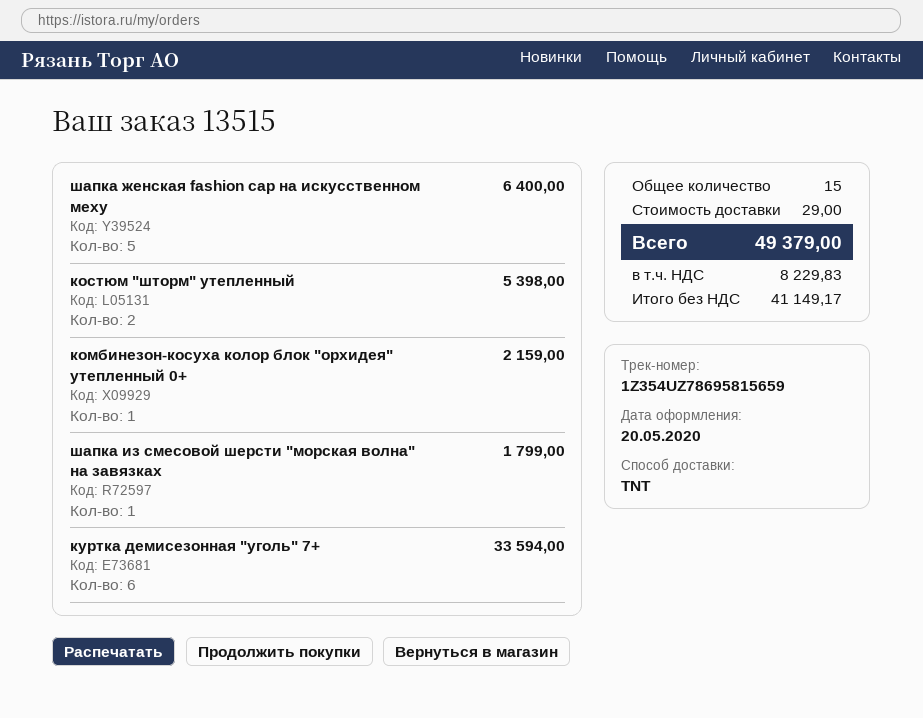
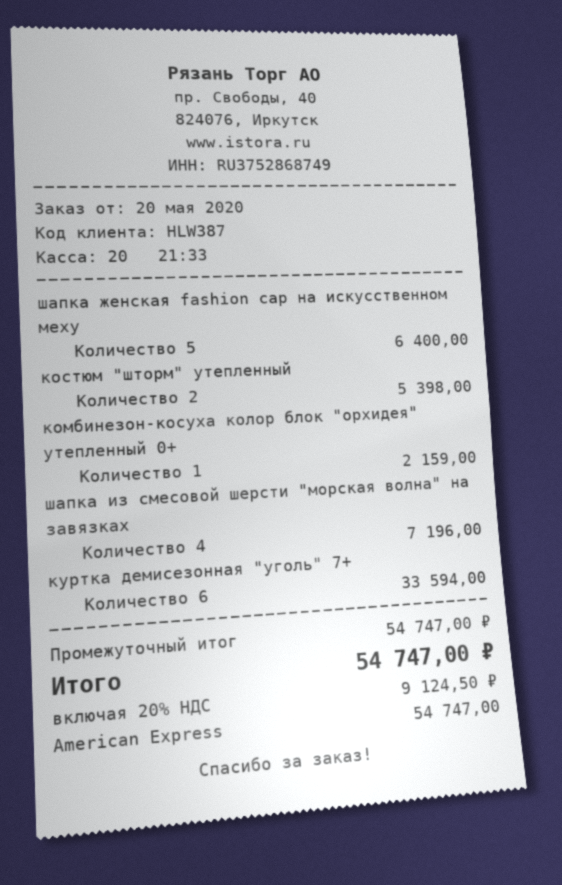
шапка из смесовой шерсти "морская волна" на завязках: 1 for 1799.00 -> 4 for 7196.00
shipping: 29.00 -> none
tax: 8229.83 -> 9124.50
total: 49379.00 -> 54747.00

